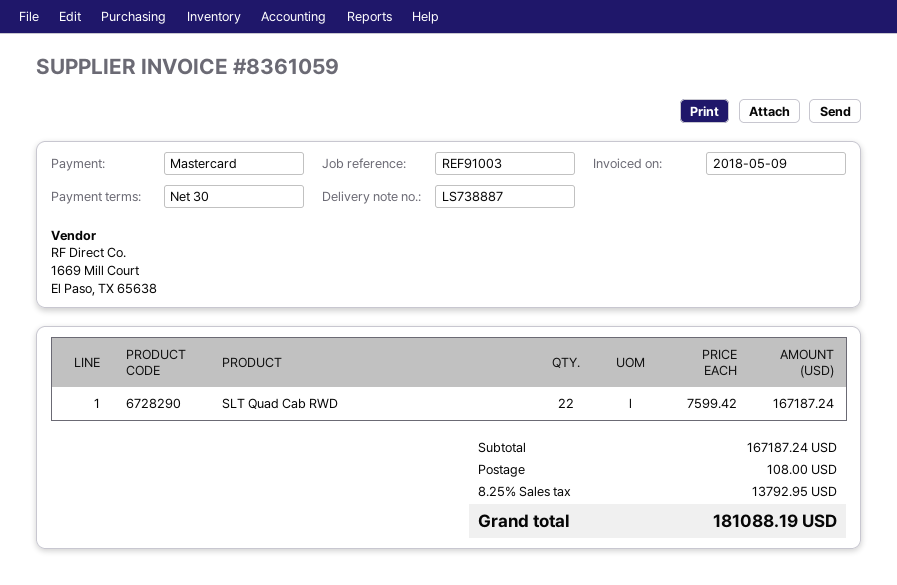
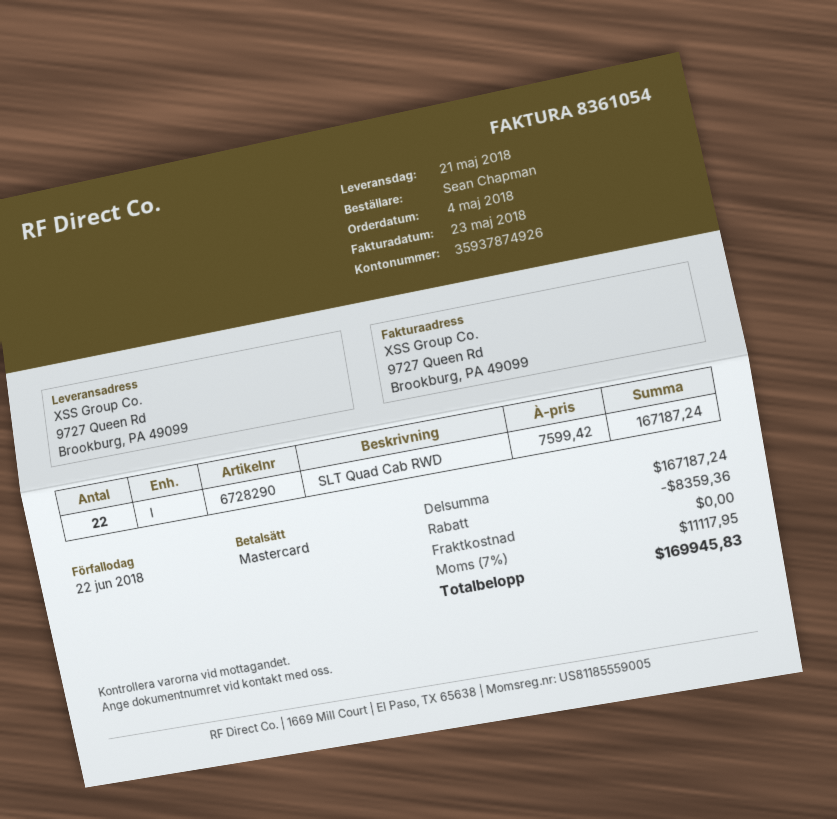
invoice number: 8361059 -> 8361054
invoice date: 2018-05-09 -> 2018-05-23
discount: none -> 8359.36
shipping: 108.00 -> 0.00
tax: 8.25% = 13792.95 -> 7% = 11117.95
total: 181088.19 -> 169945.83

